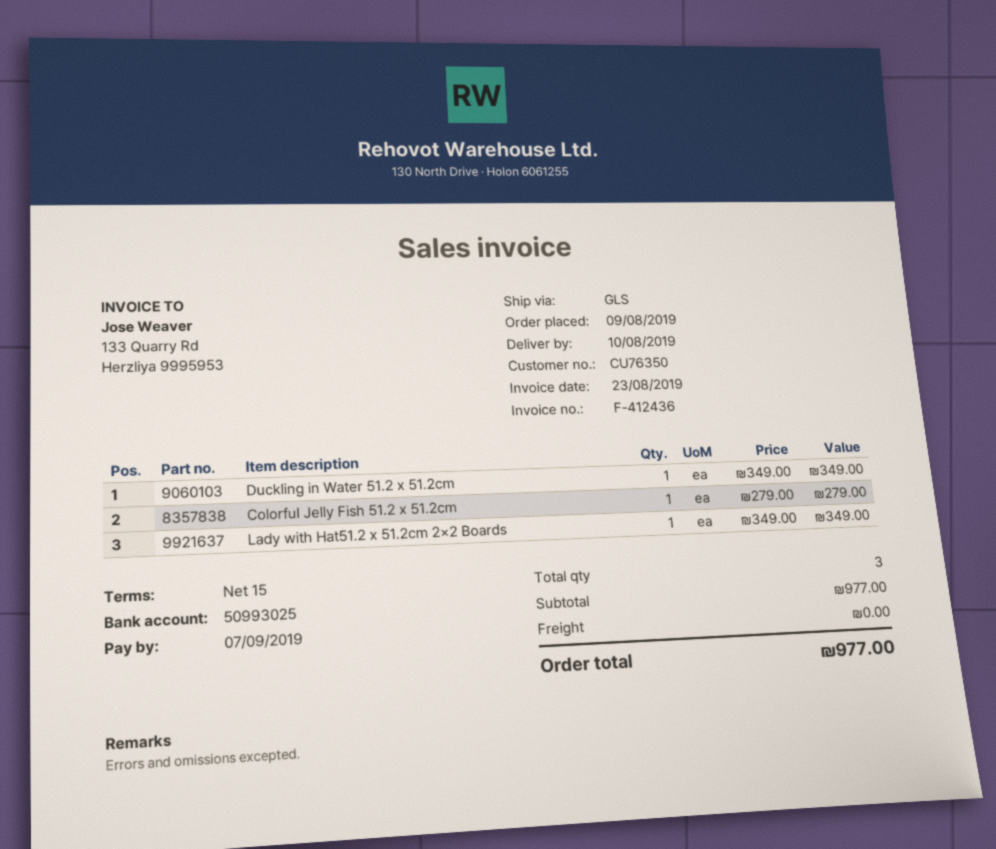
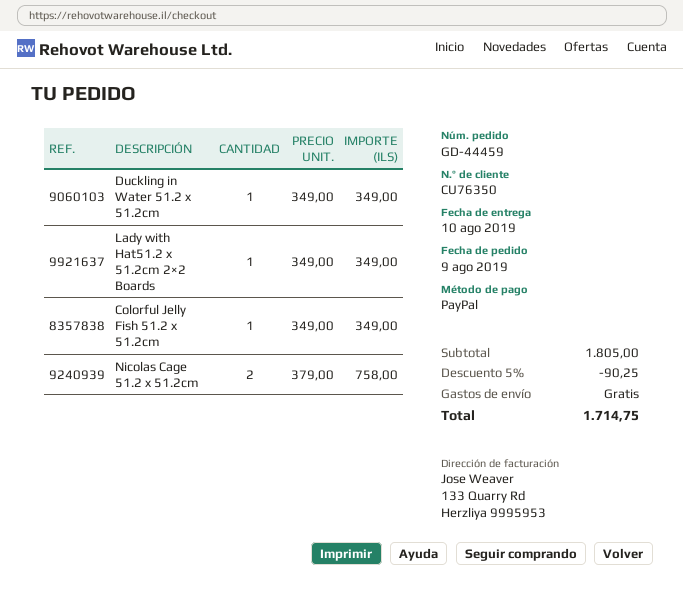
Colorful Jelly Fish 51.2 x 51.2cm: 1 x 279.00 = 279.00 -> 1 x 349.00 = 349.00
Nicolas Cage 51.2 x 51.2cm: none -> 2 x 379.00 = 758.00
subtotal: 977.00 -> 1805.00
discount: none -> 5% = 90.25
total: 977.00 -> 1714.75

